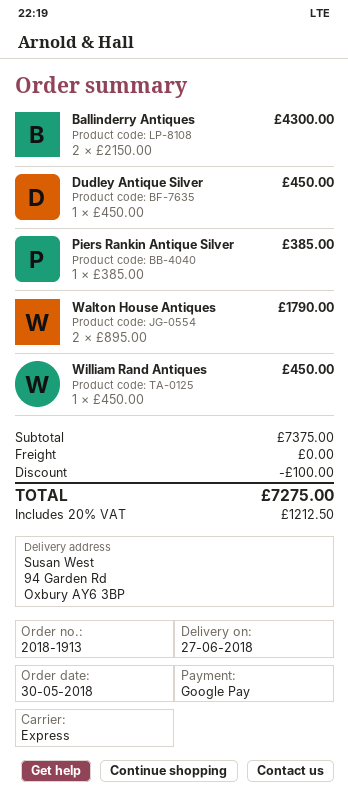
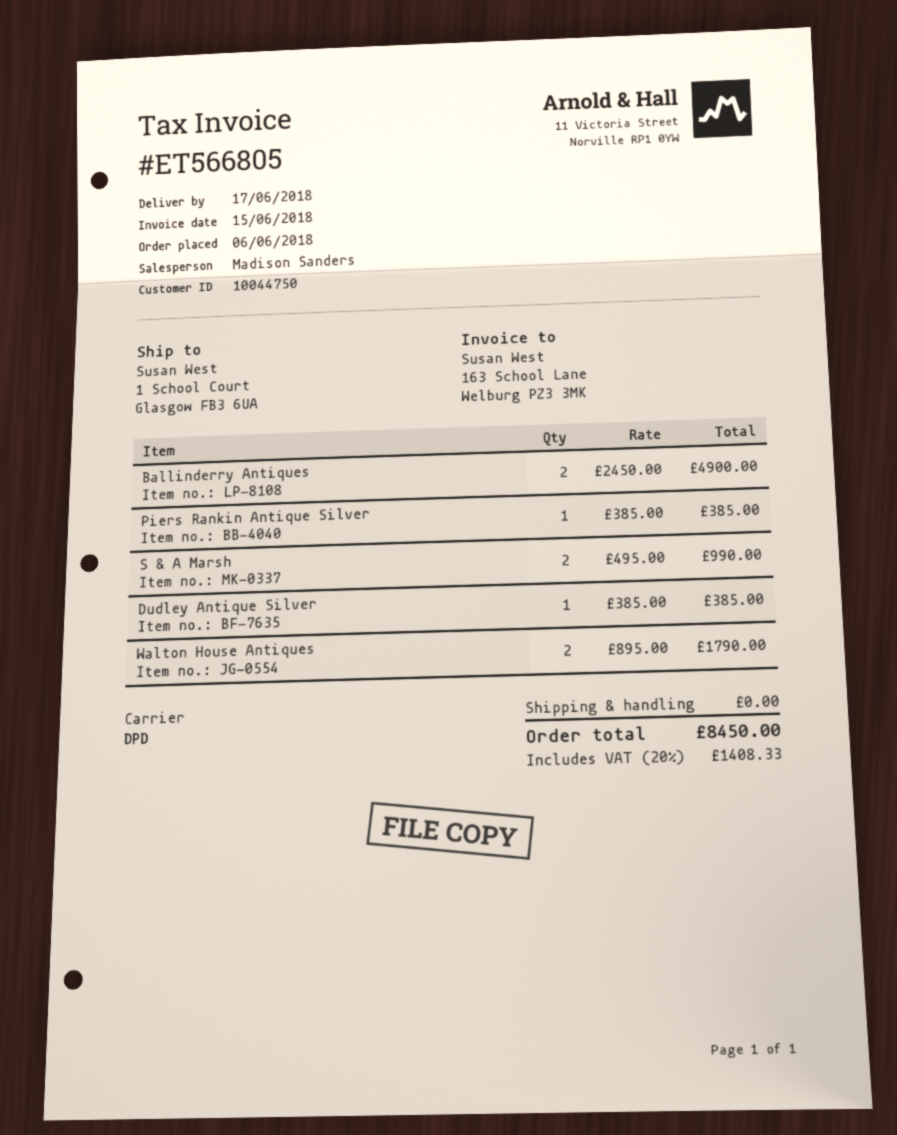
order date: 2018-05-30 -> 2018-06-06
delivery date: 2018-06-27 -> 2018-06-17
shipping method: express -> DPD
ship to: 94 Garden Rd, Oxbury AY6 3BP -> 1 School Court, Glasgow FB3 6UA
Ballinderry Antiques: 2 x 2150.00 = 4300.00 -> 2 x 2450.00 = 4900.00
Dudley Antique Silver: 1 x 450.00 = 450.00 -> 1 x 385.00 = 385.00
William Rand Antiques: 1 x 450.00 = 450.00 -> none
S & A Marsh: none -> 2 x 495.00 = 990.00
discount: 100.00 -> none
tax: 20% = 1212.50 -> 20% = 1408.33
total: 7275.00 -> 8450.00

